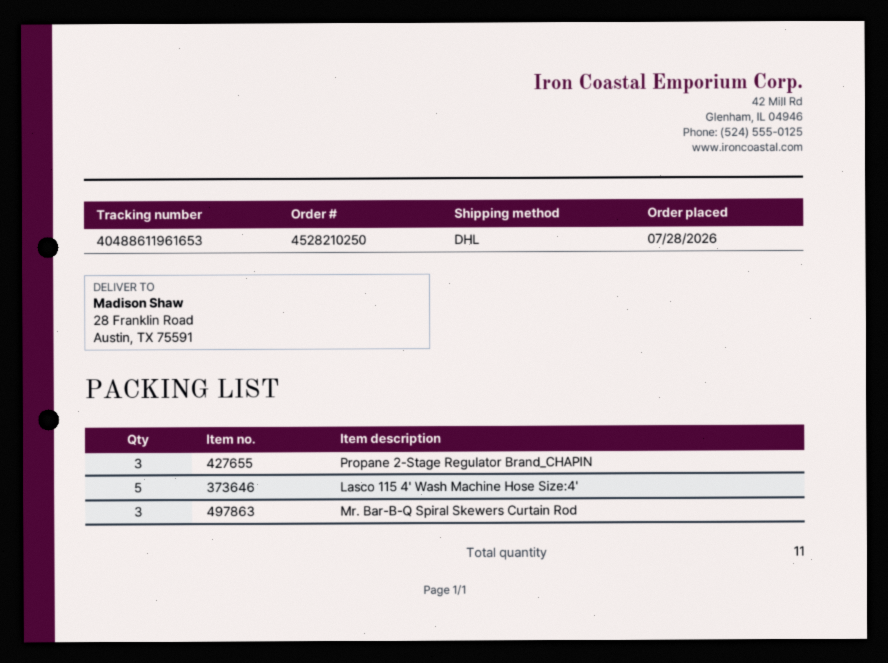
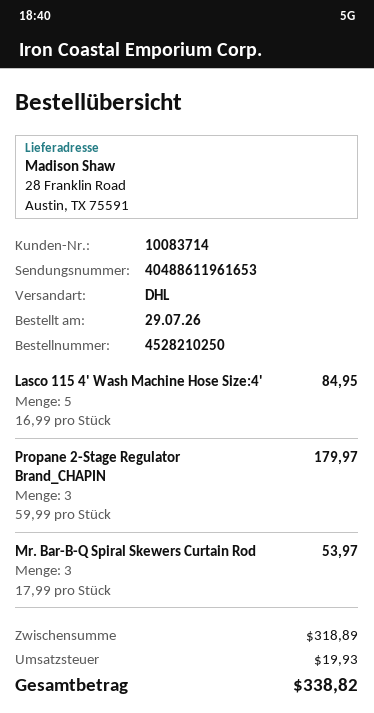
order date: 2026-07-28 -> 2026-07-29

